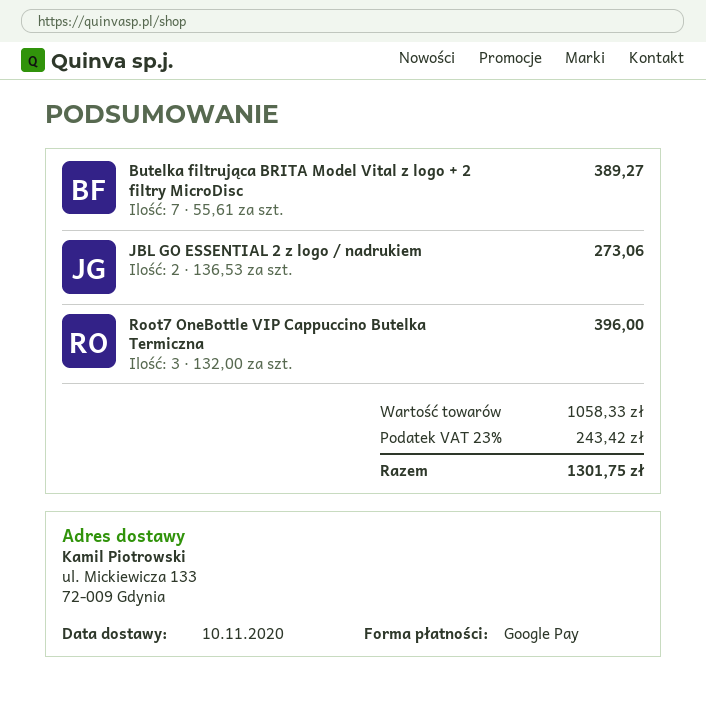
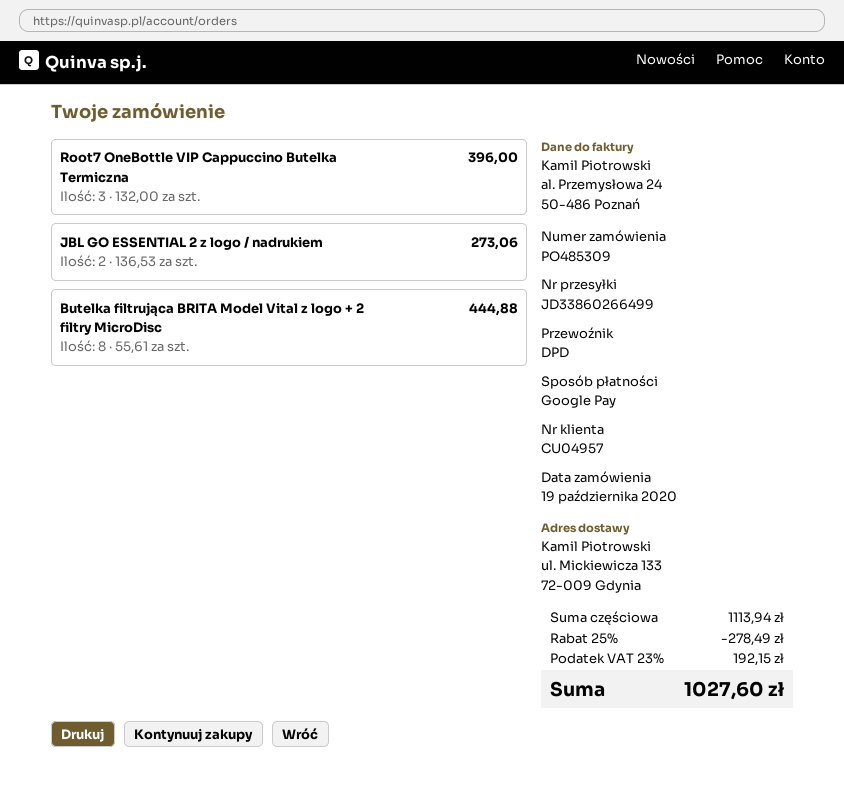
Butelka filtrująca BRITA Model Vital z logo + 2 filtry MicroDisc: 7 x 55.61 = 389.27 -> 8 x 55.61 = 444.88
subtotal: 1058.33 -> 1113.94
discount: none -> 25% = 278.49
tax: 23% = 243.42 -> 23% = 192.15
total: 1301.75 -> 1027.60

